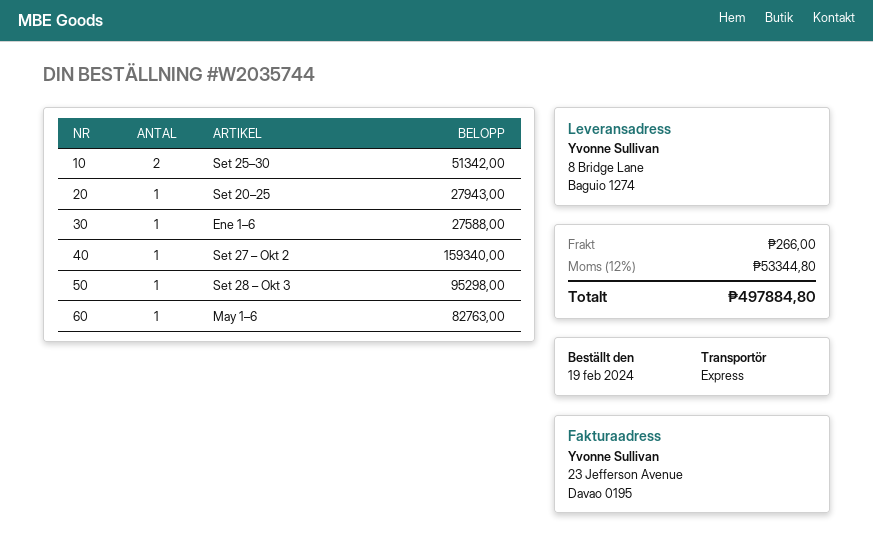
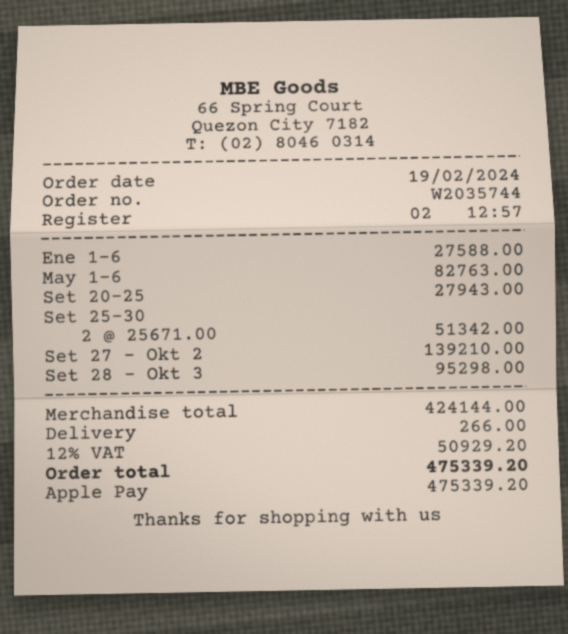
Set 27 – Okt 2: 1 for 159340.00 -> 1 for 139210.00
tax: 12% = 53344.80 -> 12% = 50929.20
total: 497884.80 -> 475339.20

